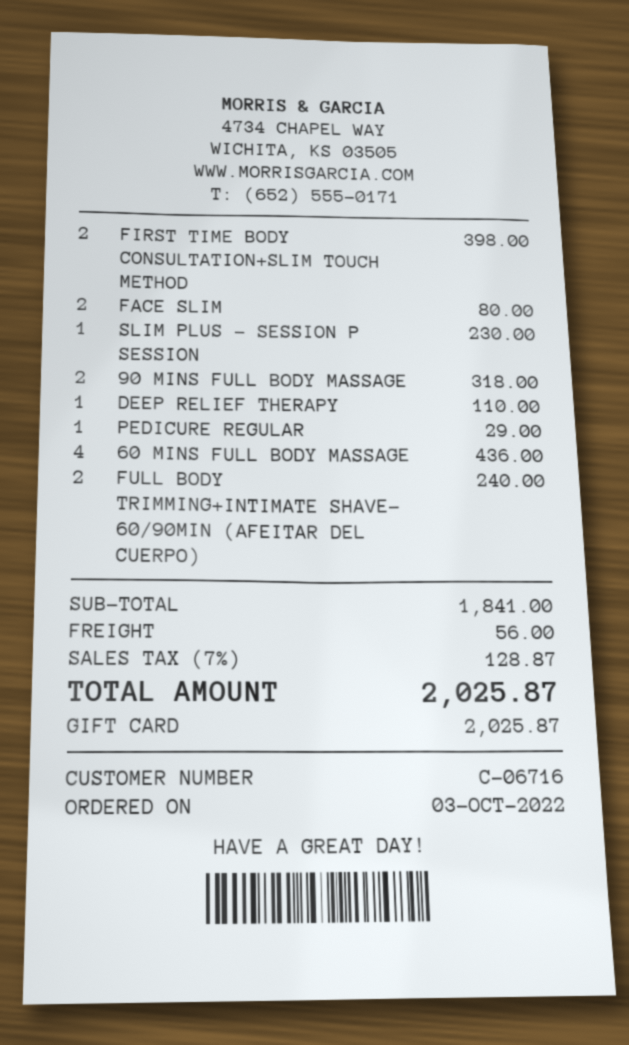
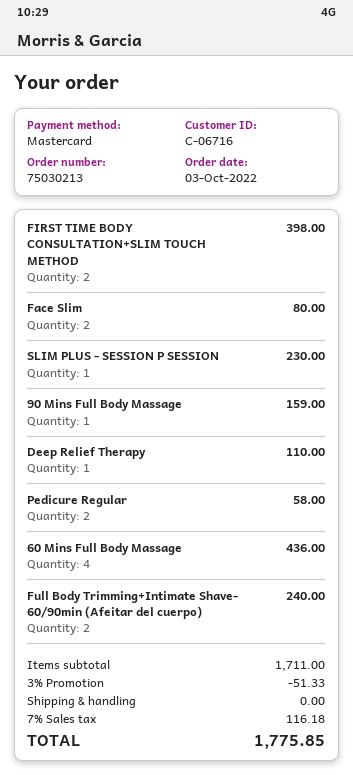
payment method: gift card -> Mastercard
90 MINS FULL BODY MASSAGE: 2 for 318.00 -> 1 for 159.00
PEDICURE REGULAR: 1 for 29.00 -> 2 for 58.00
subtotal: 1841.00 -> 1711.00
discount: none -> 3% = 51.33
shipping: 56.00 -> 0.00
tax: 7% = 128.87 -> 7% = 116.18
total: 2025.87 -> 1775.85

